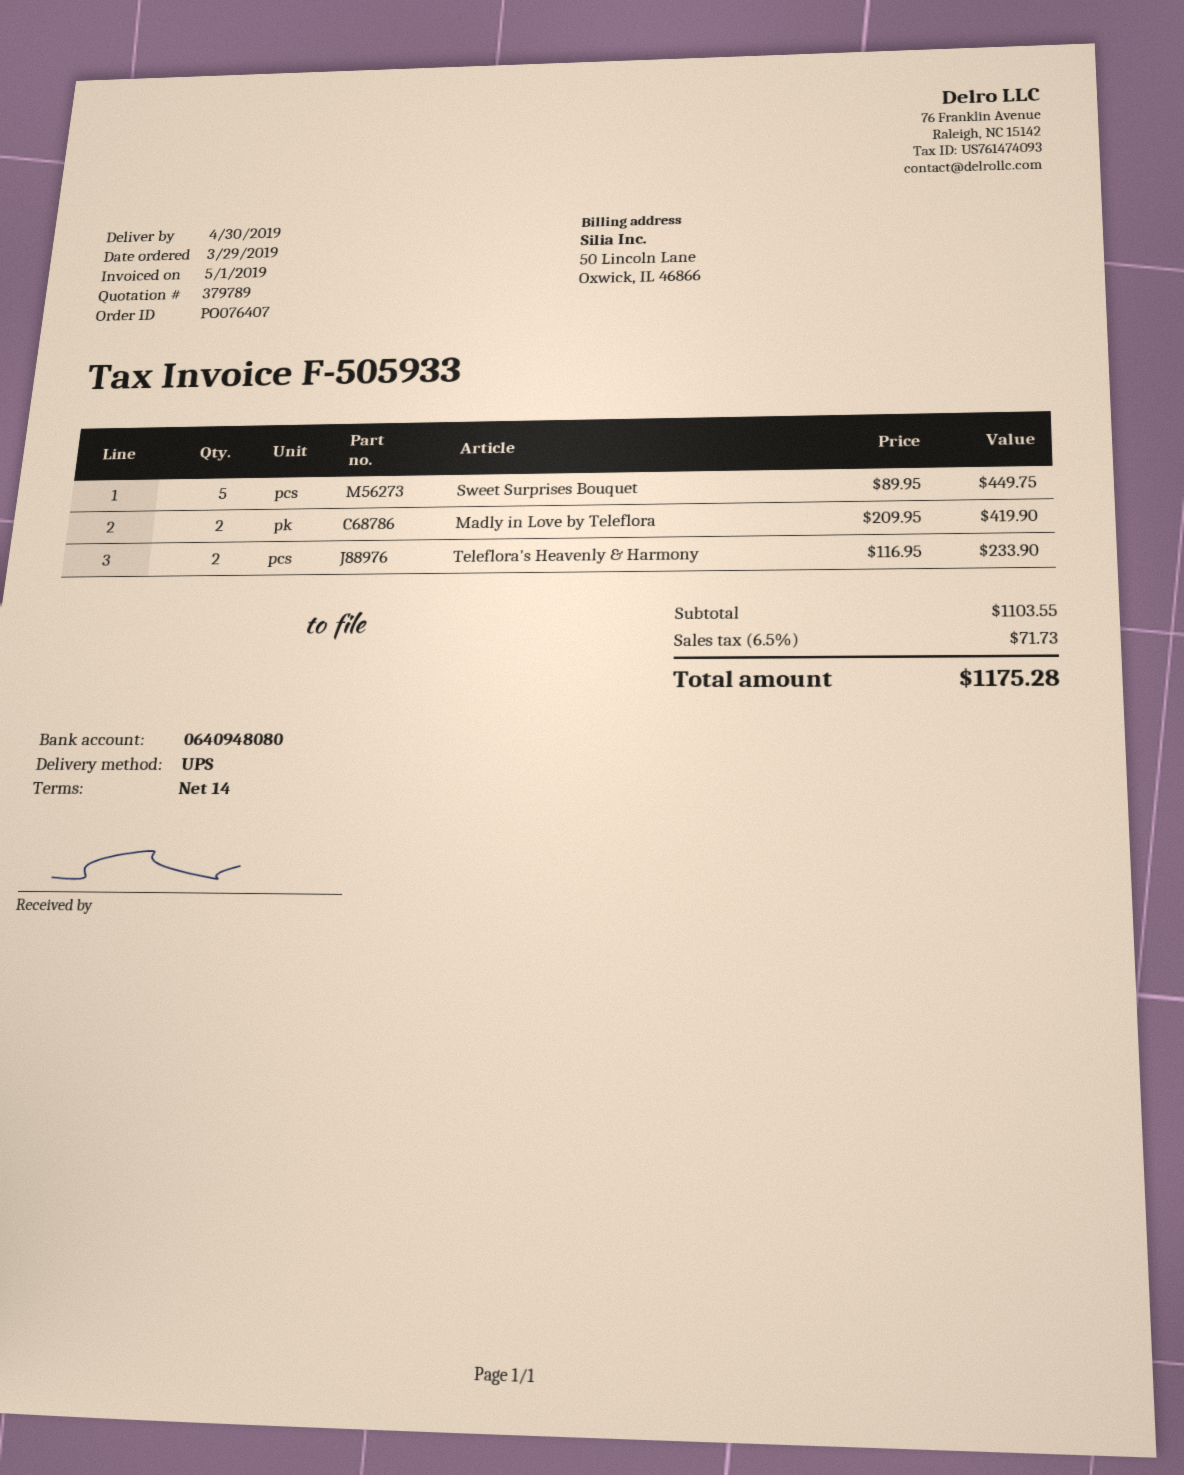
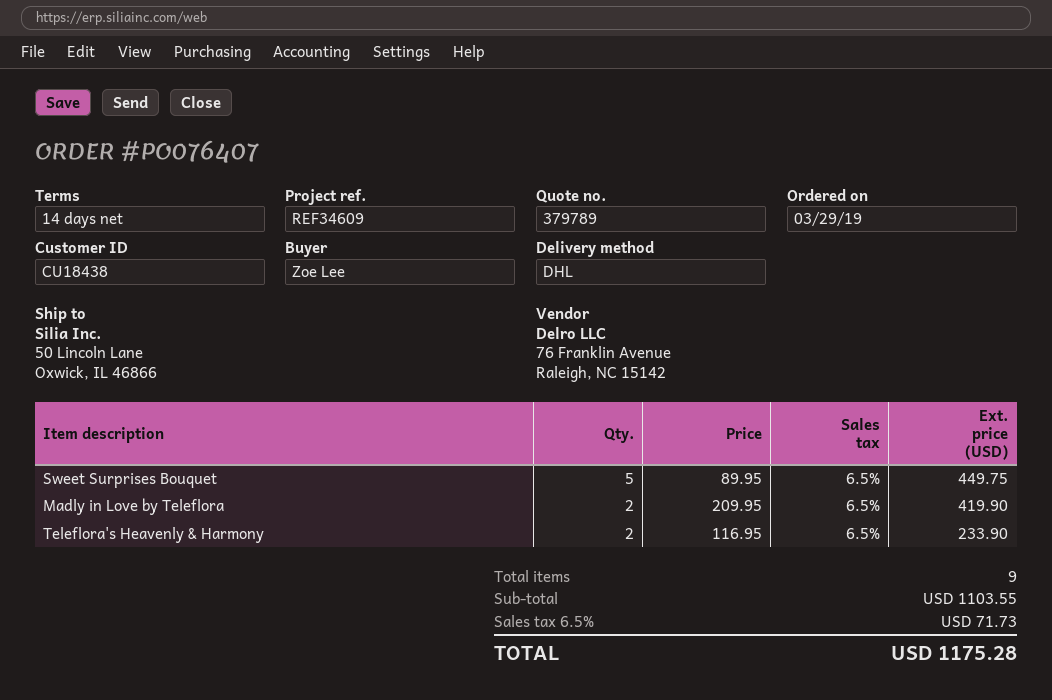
shipping method: UPS -> DHL

